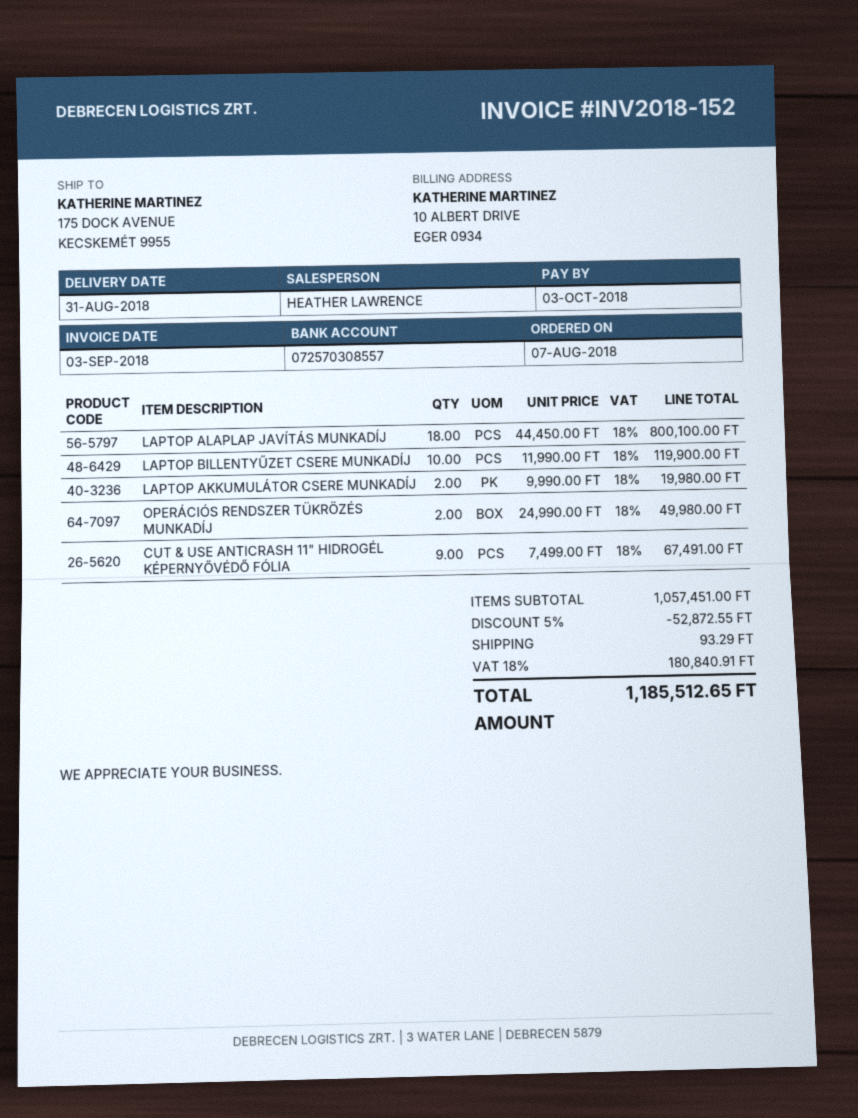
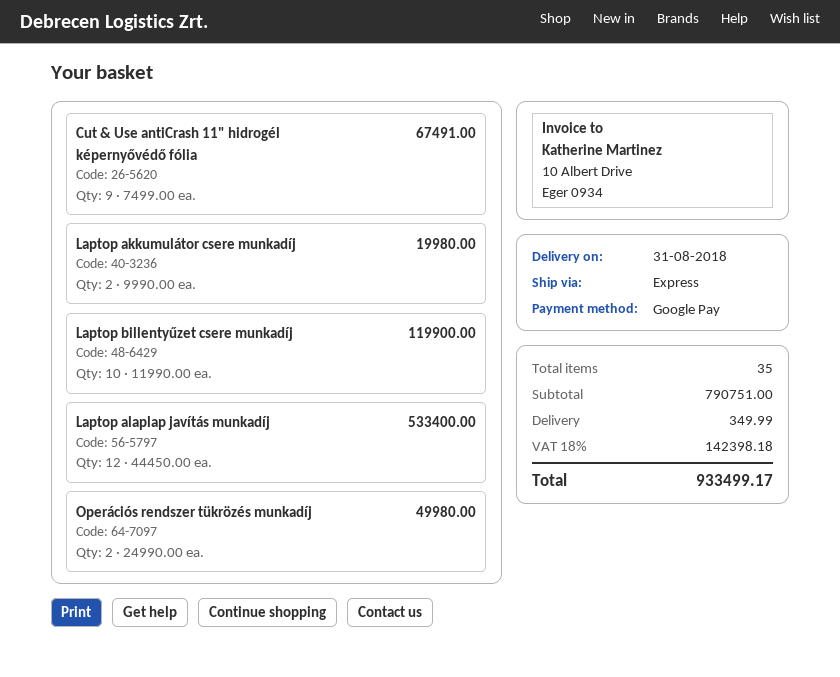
LAPTOP ALAPLAP JAVÍTÁS MUNKADÍJ: 18 x 44450.00 = 800100.00 -> 12 x 44450.00 = 533400.00
subtotal: 1057451.00 -> 790751.00
discount: 5% = 52872.55 -> none
shipping: 93.29 -> 349.99
tax: 18% = 180840.91 -> 18% = 142398.18
total: 1185512.65 -> 933499.17

